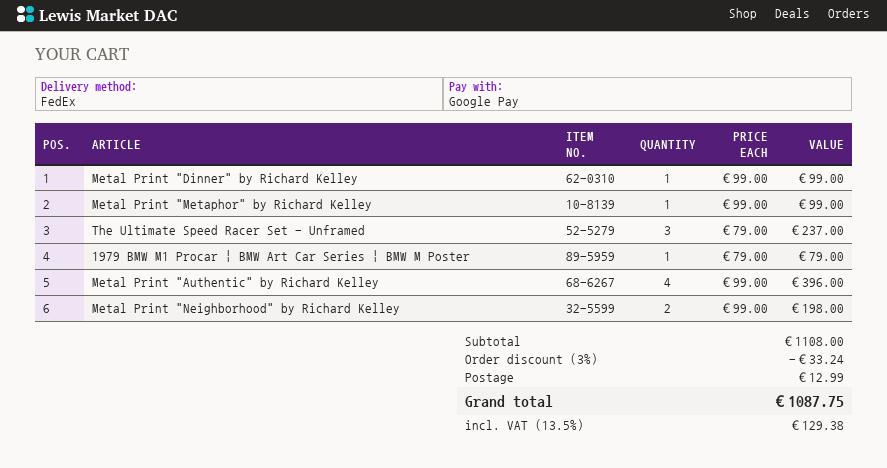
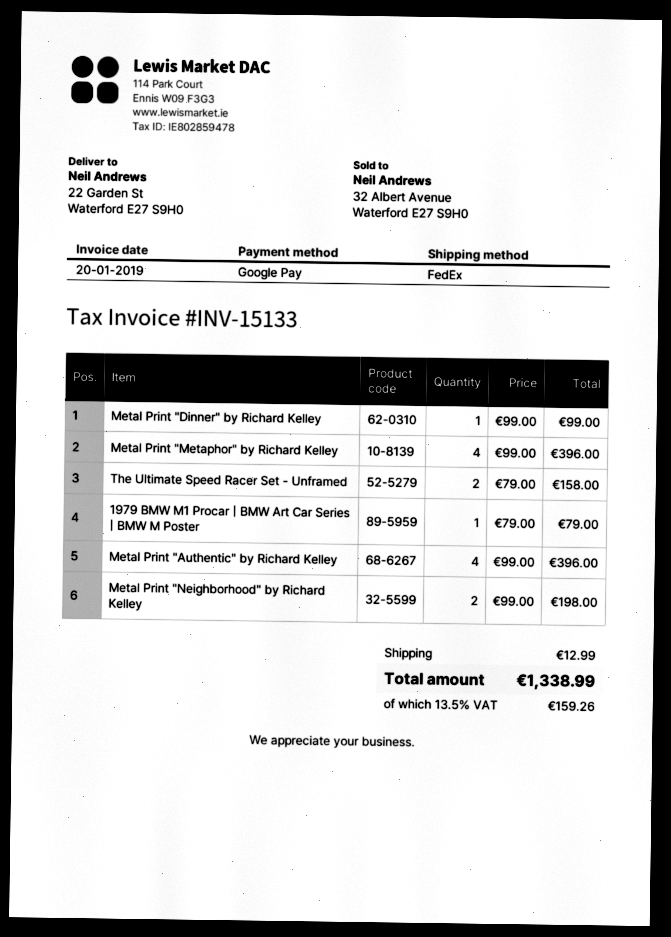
Metal Print "Metaphor" by Richard Kelley: 1 x 99.00 = 99.00 -> 4 x 99.00 = 396.00
The Ultimate Speed Racer Set - Unframed: 3 x 79.00 = 237.00 -> 2 x 79.00 = 158.00
discount: 3% = 33.24 -> none
tax: 13.5% = 129.38 -> 13.5% = 159.26
total: 1087.75 -> 1338.99

